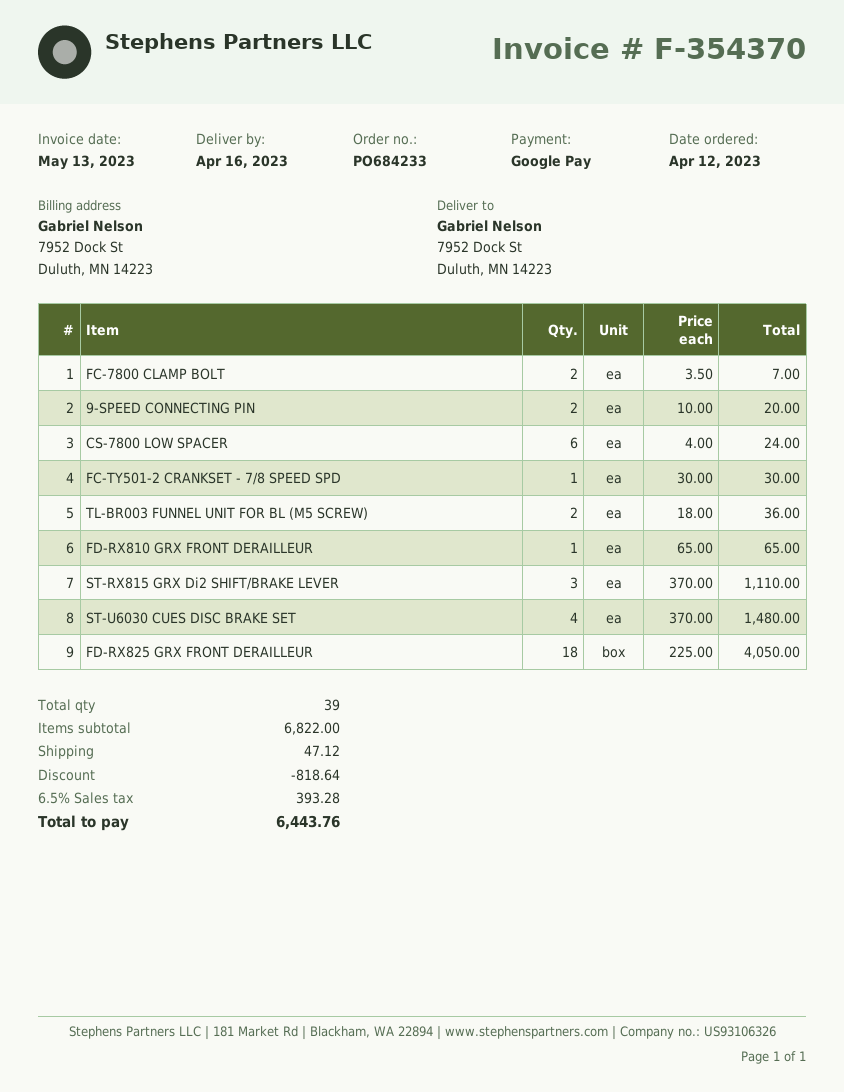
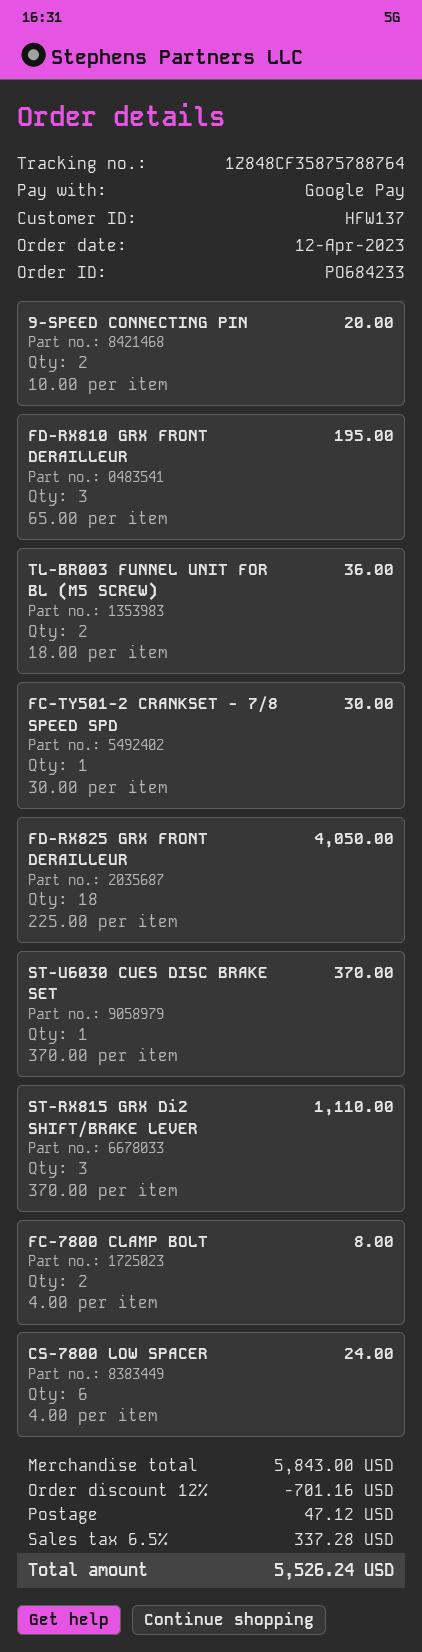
FC-7800 CLAMP BOLT: 2 x 3.50 = 7.00 -> 2 x 4.00 = 8.00
FD-RX810 GRX FRONT DERAILLEUR: 1 x 65.00 = 65.00 -> 3 x 65.00 = 195.00
ST-U6030 CUES DISC BRAKE SET: 4 x 370.00 = 1480.00 -> 1 x 370.00 = 370.00
subtotal: 6822.00 -> 5843.00
discount: 818.64 -> 701.16
tax: 6.5% = 393.28 -> 6.5% = 337.28
total: 6443.76 -> 5526.24

